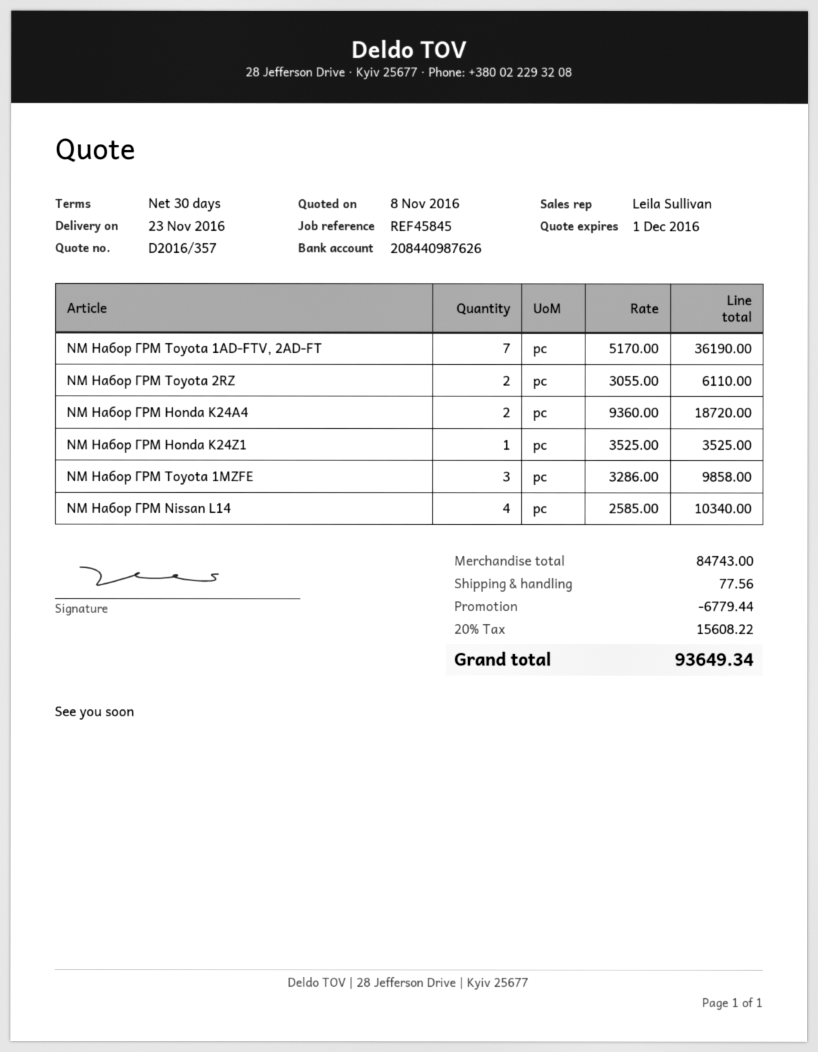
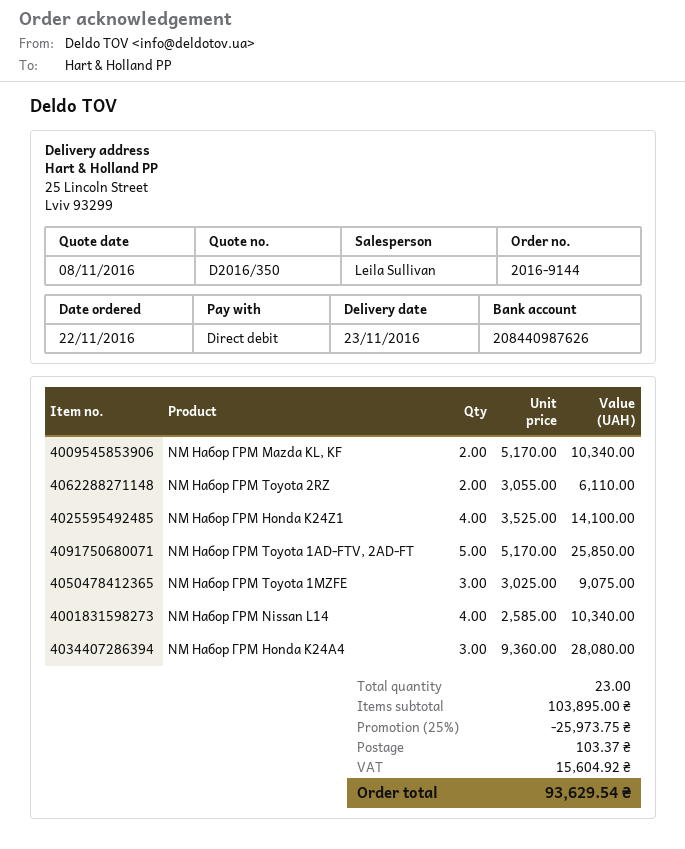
quote number: D2016/357 -> D2016/350
NM Набор ГРМ Toyota 1AD-FTV, 2AD-FT: 7 x 5170.00 = 36190.00 -> 5 x 5170.00 = 25850.00
NM Набор ГРМ Honda K24A4: 2 x 9360.00 = 18720.00 -> 3 x 9360.00 = 28080.00
NM Набор ГРМ Honda K24Z1: 1 x 3525.00 = 3525.00 -> 4 x 3525.00 = 14100.00
NM Набор ГРМ Toyota 1MZFE: 3 x 3286.00 = 9858.00 -> 3 x 3025.00 = 9075.00
NM Набор ГРМ Mazda KL, KF: none -> 2 x 5170.00 = 10340.00
subtotal: 84743.00 -> 103895.00
discount: 6779.44 -> 25973.75
shipping: 77.56 -> 103.37
tax: 15608.22 -> 15604.92
total: 93649.34 -> 93629.54

